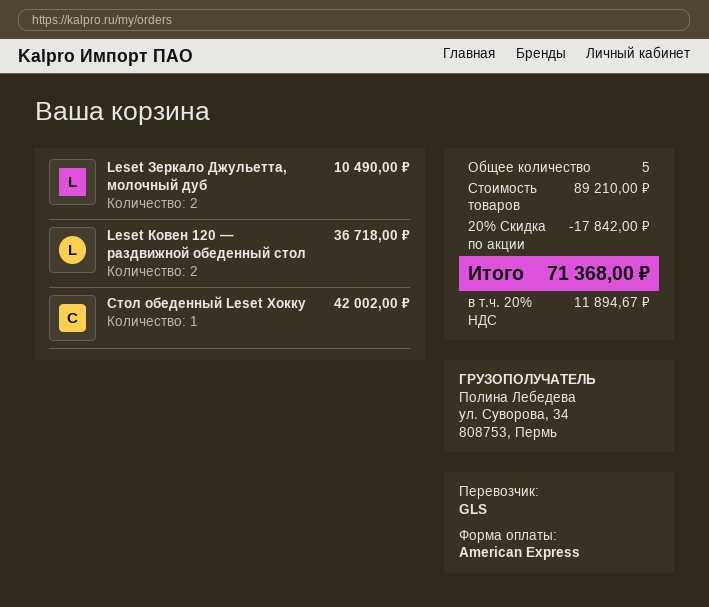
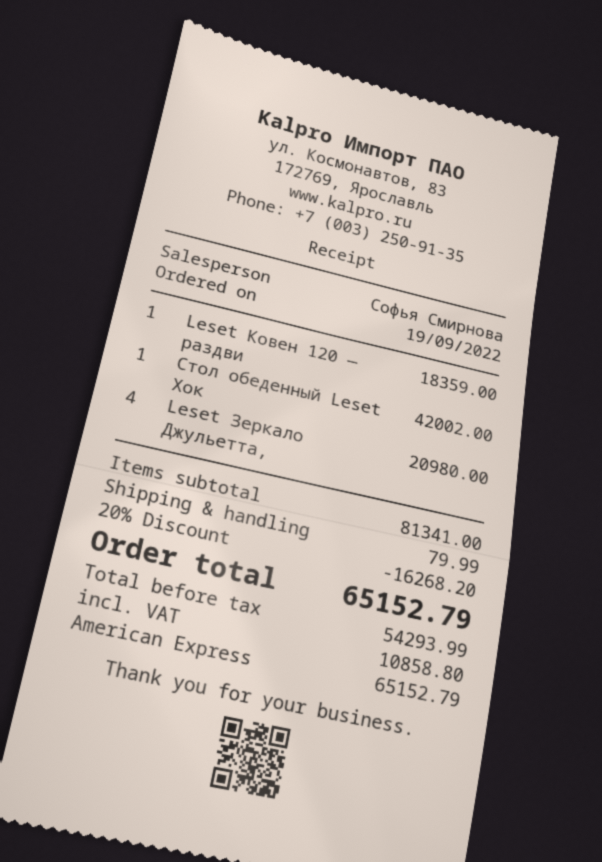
Leset Зеркало Джульетта, молочный дуб: 2 for 10490.00 -> 4 for 20980.00
Leset Ковен 120 — раздвижной обеденный стол: 2 for 36718.00 -> 1 for 18359.00
subtotal: 89210.00 -> 81341.00
discount: 20% = 17842.00 -> 20% = 16268.20
shipping: none -> 79.99
tax: 11894.67 -> 10858.80
total: 71368.00 -> 65152.79

